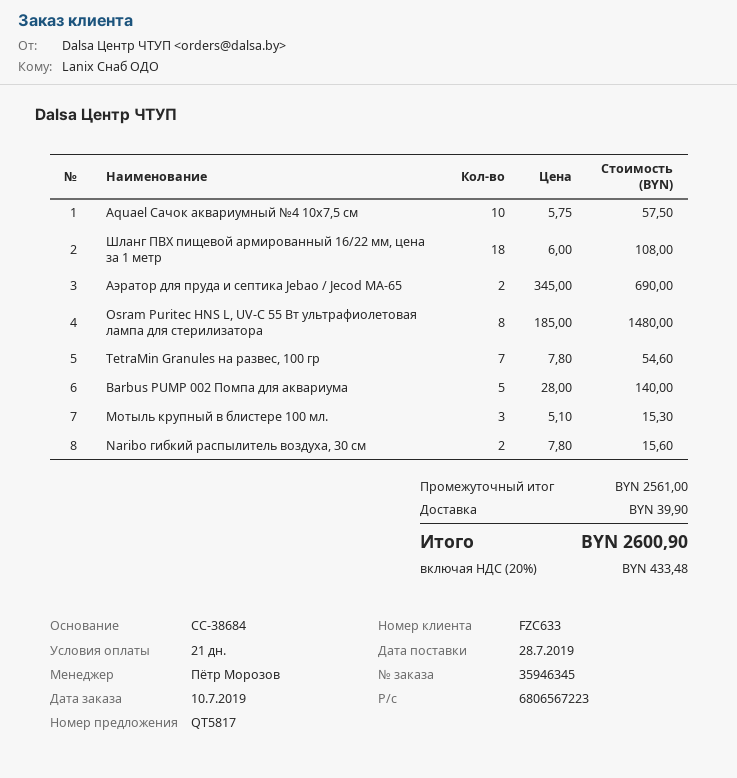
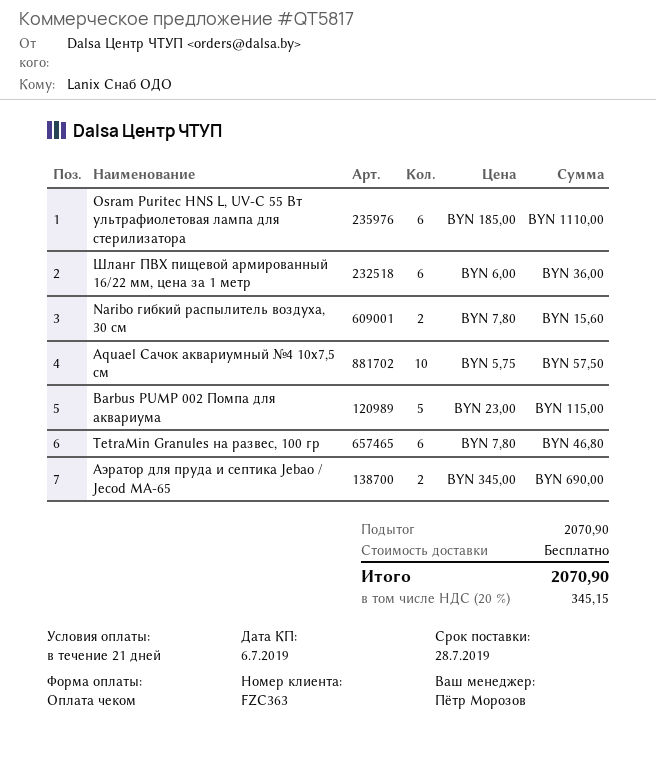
customer number: FZC633 -> FZC363
Шланг ПВХ пищевой армированный 16/22 мм, цена за 1 метр: 18 x 6.00 = 108.00 -> 6 x 6.00 = 36.00
Osram Puritec HNS L, UV-C 55 Вт ультрафиолетовая лампа для стерилизатора: 8 x 185.00 = 1480.00 -> 6 x 185.00 = 1110.00
TetraMin Granules на развес, 100 гр: 7 x 7.80 = 54.60 -> 6 x 7.80 = 46.80
Barbus PUMP 002 Помпа для аквариума: 5 x 28.00 = 140.00 -> 5 x 23.00 = 115.00
Мотыль крупный в блистере 100 мл.: 3 x 5.10 = 15.30 -> none
subtotal: 2561.00 -> 2070.90
shipping: 39.90 -> 0.00
tax: 20% = 433.48 -> 20% = 345.15
total: 2600.90 -> 2070.90

